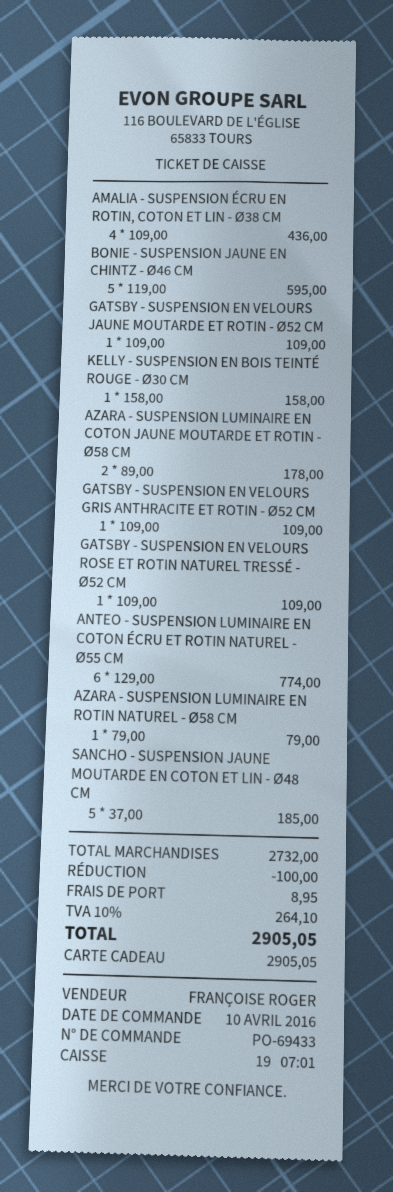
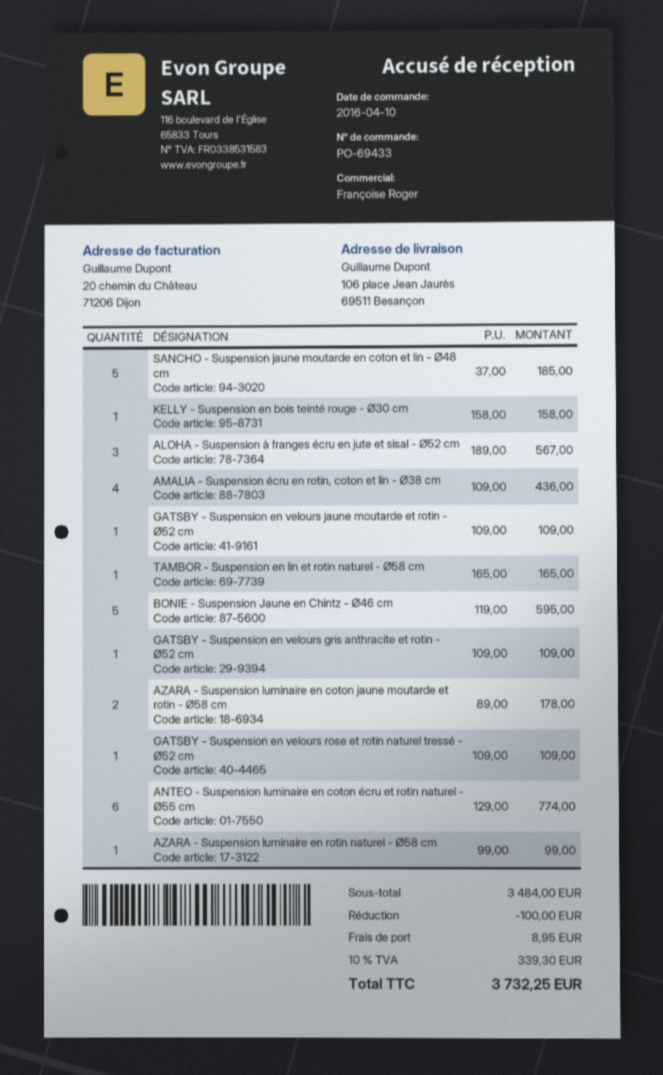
AZARA - SUSPENSION LUMINAIRE EN ROTIN NATUREL - Ø58 CM: 1 x 79.00 = 79.00 -> 1 x 99.00 = 99.00
ALOHA - Suspension à franges écru en jute et sisal - Ø52 cm: none -> 3 x 189.00 = 567.00
TAMBOR - Suspension en lin et rotin naturel - Ø58 cm: none -> 1 x 165.00 = 165.00
subtotal: 2732.00 -> 3484.00
tax: 10% = 264.10 -> 10% = 339.30
total: 2905.05 -> 3732.25

